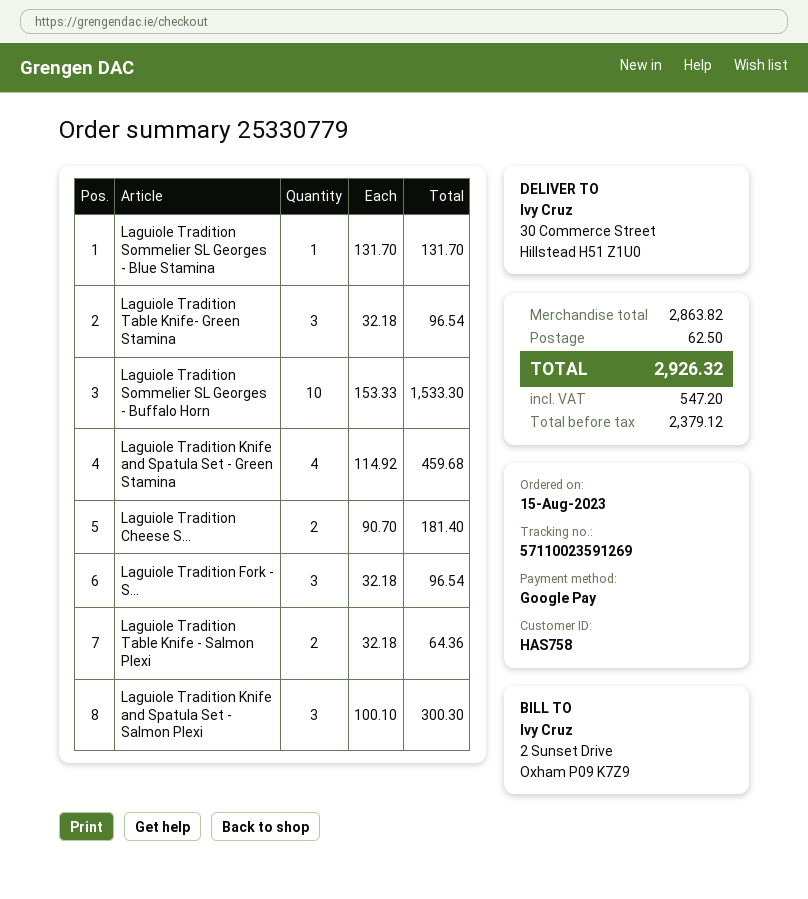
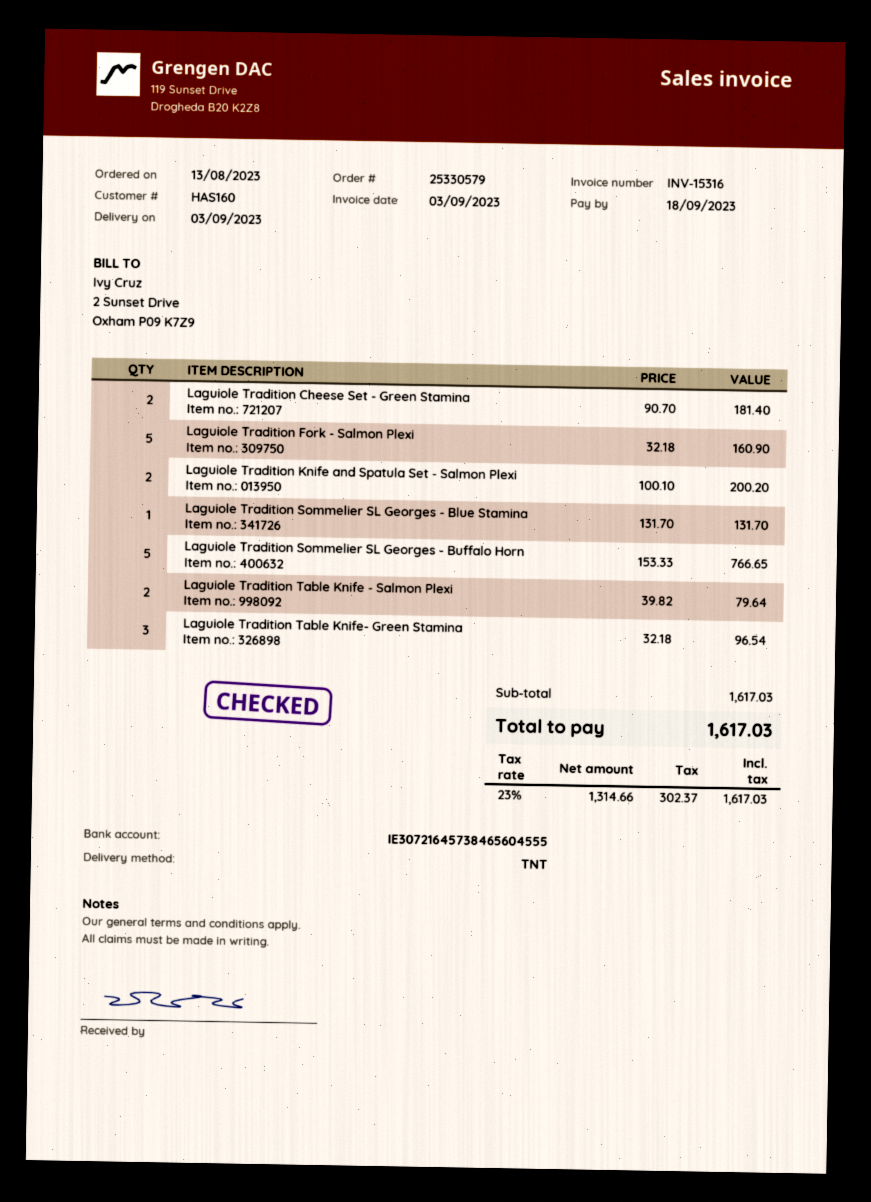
order number: 25330779 -> 25330579
order date: 2023-08-15 -> 2023-08-13
customer number: HAS758 -> HAS160
Laguiole Tradition Sommelier SL Georges - Buffalo Horn: 10 x 153.33 = 1533.30 -> 5 x 153.33 = 766.65
Laguiole Tradition Knife and Spatula Set - Green Stamina: 4 x 114.92 = 459.68 -> none
Laguiole Tradition Fork - S...: 3 x 32.18 = 96.54 -> 5 x 32.18 = 160.90
Laguiole Tradition Table Knife - Salmon Plexi: 2 x 32.18 = 64.36 -> 2 x 39.82 = 79.64
Laguiole Tradition Knife and Spatula Set - Salmon Plexi: 3 x 100.10 = 300.30 -> 2 x 100.10 = 200.20
subtotal: 2863.82 -> 1617.03
shipping: 62.50 -> none
net: 2379.12 -> 1314.66
tax: 547.20 -> 302.37
total: 2926.32 -> 1617.03

